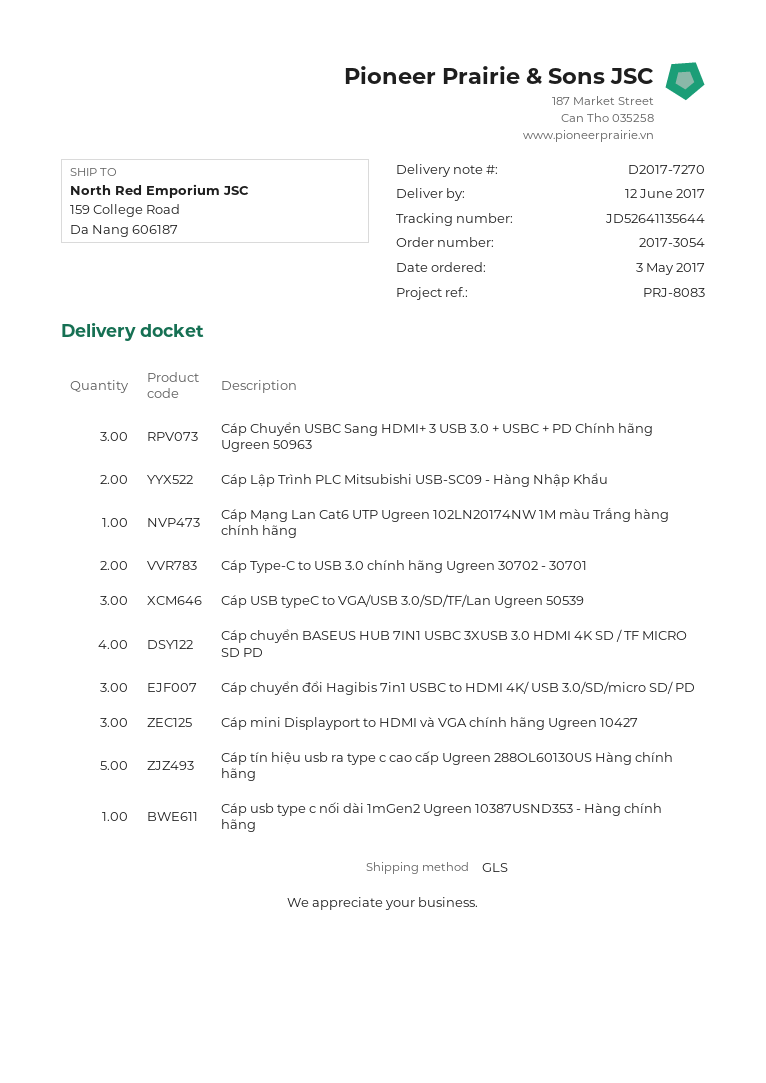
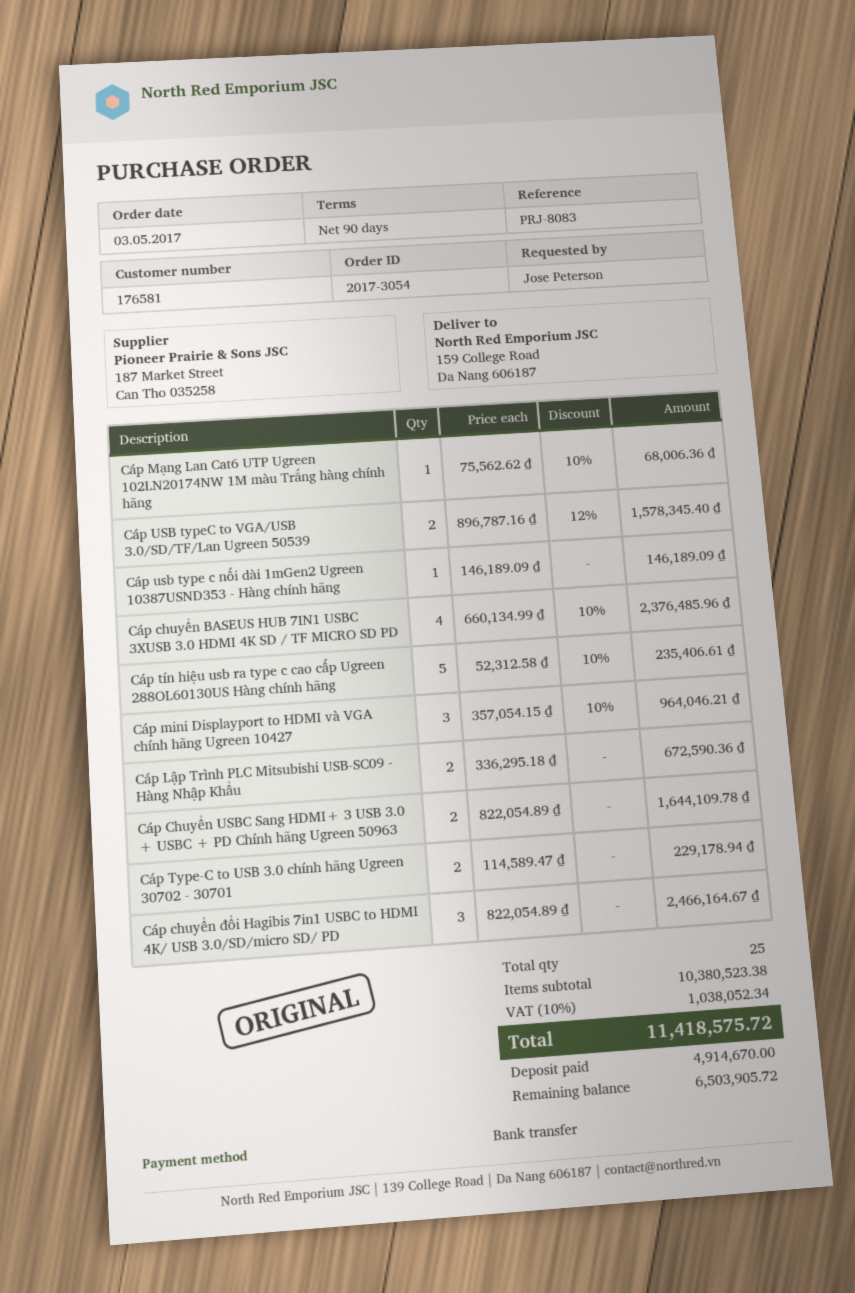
Cáp Chuyển USBC Sang HDMI+ 3 USB 3.0 + USBC + PD Chính hãng Ugreen 50963: 3 -> 2
Cáp USB typeC to VGA/USB 3.0/SD/TF/Lan Ugreen 50539: 3 -> 2

